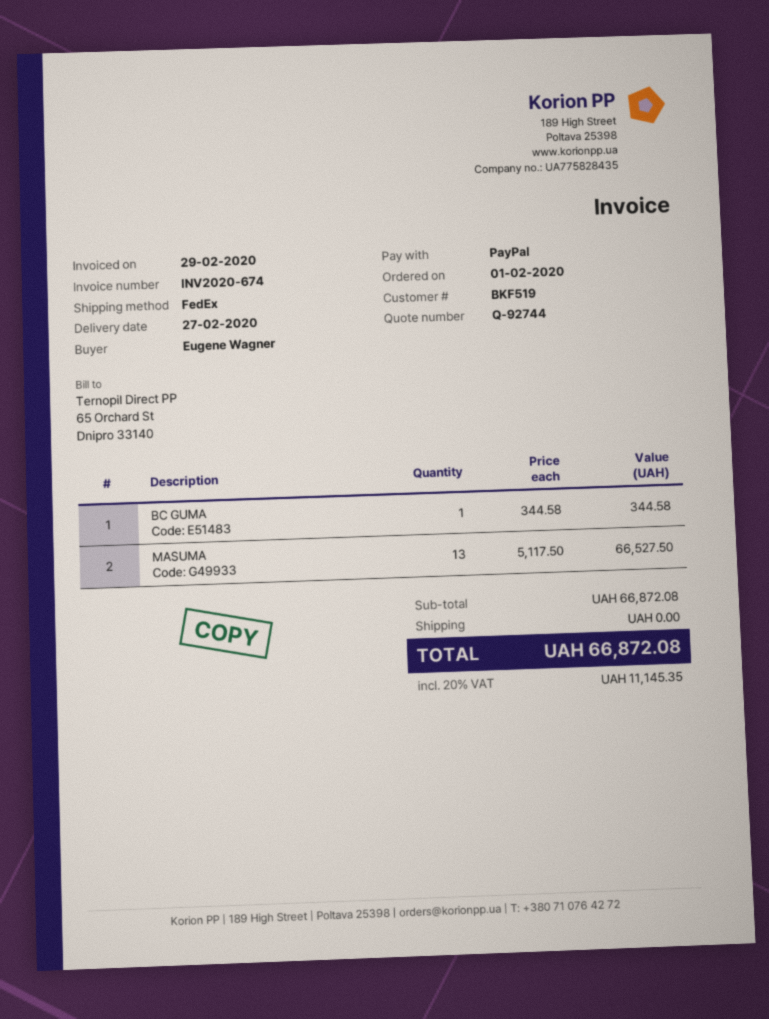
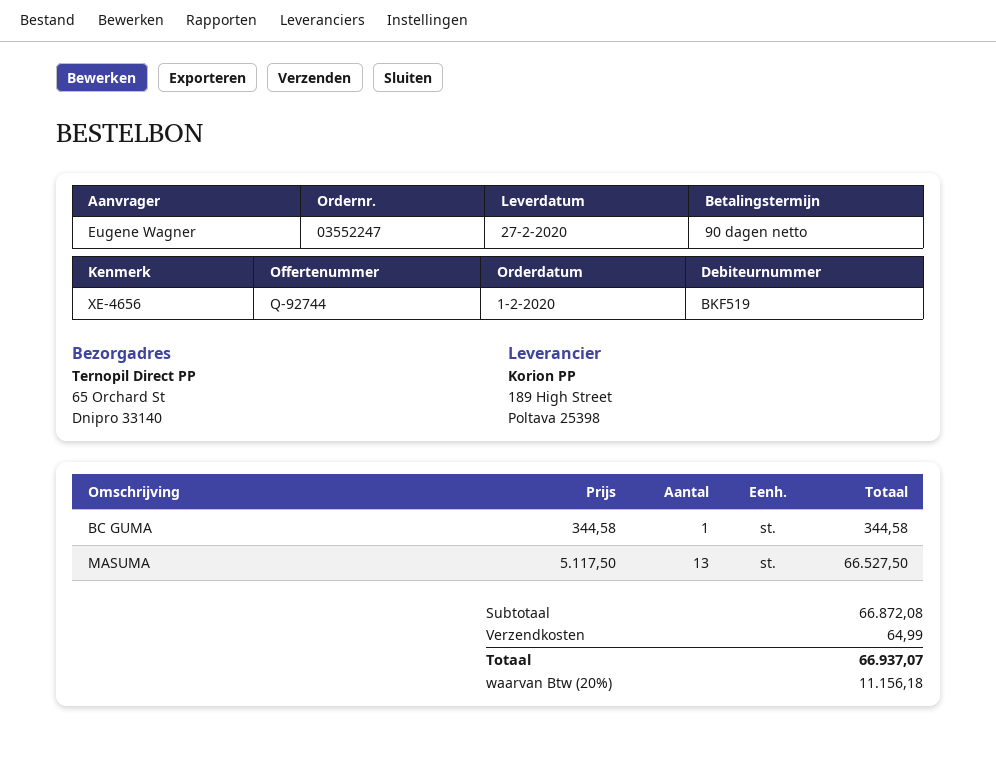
shipping: 0.00 -> 64.99
tax: 20% = 11145.35 -> 20% = 11156.18
total: 66872.08 -> 66937.07

